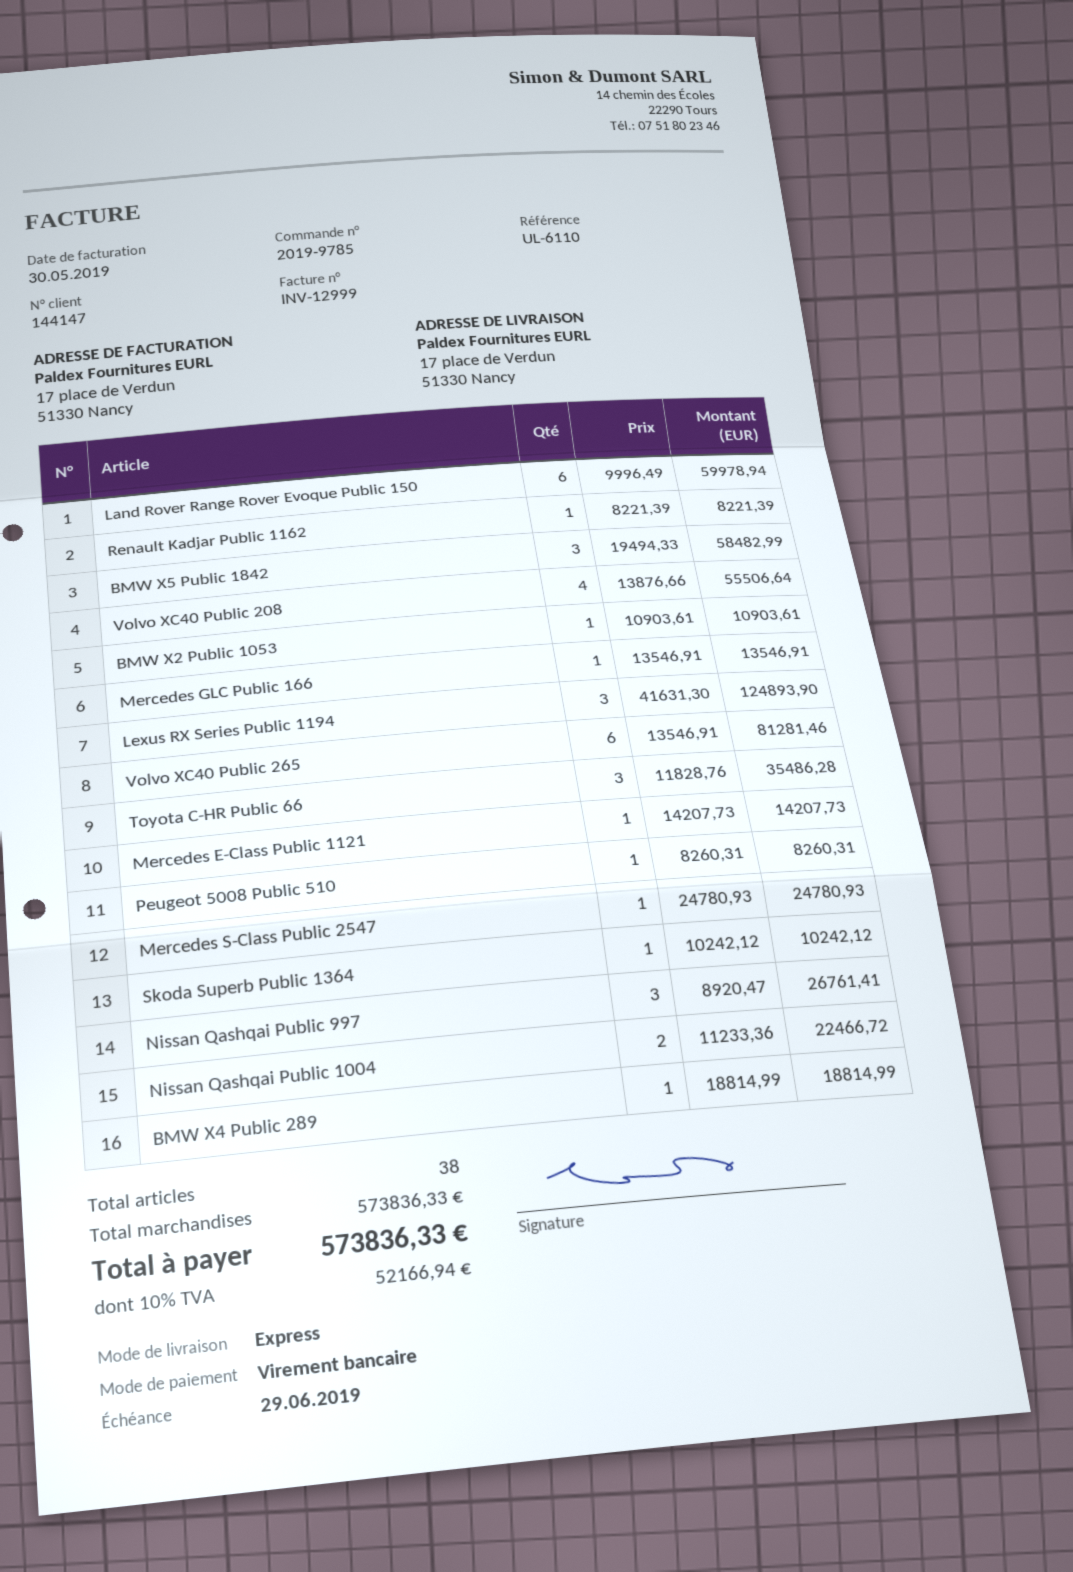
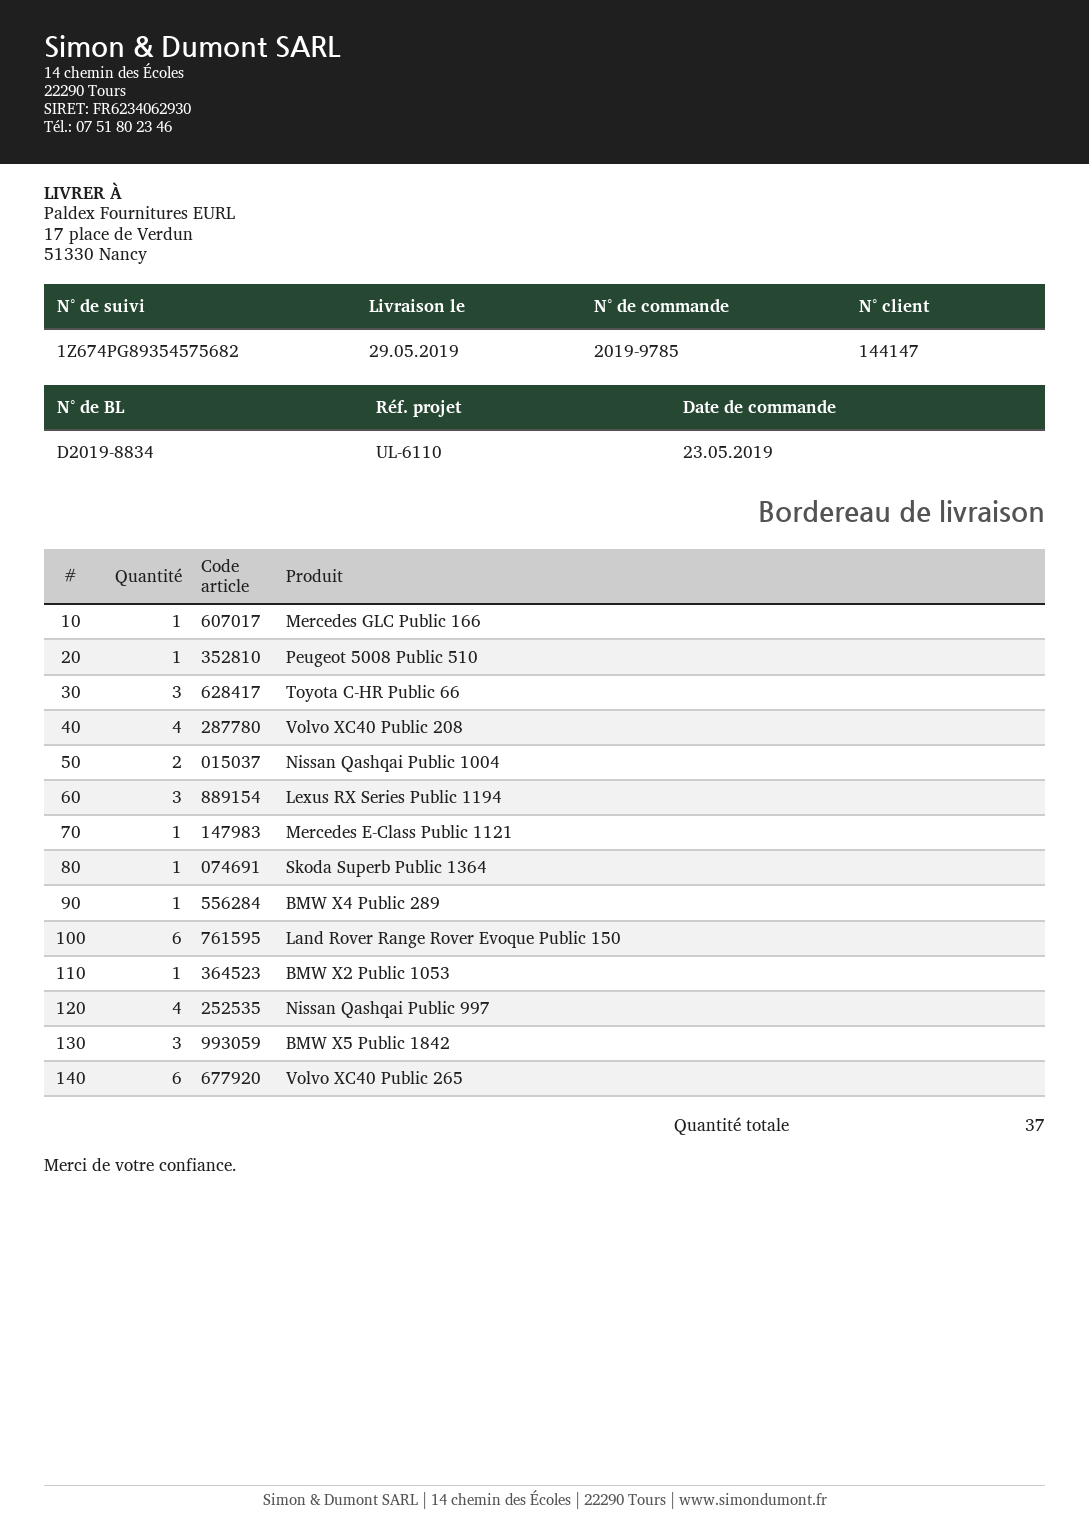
Renault Kadjar Public 1162: 1 -> none
Mercedes S-Class Public 2547: 1 -> none
Nissan Qashqai Public 997: 3 -> 4
total quantity: 38 -> 37

